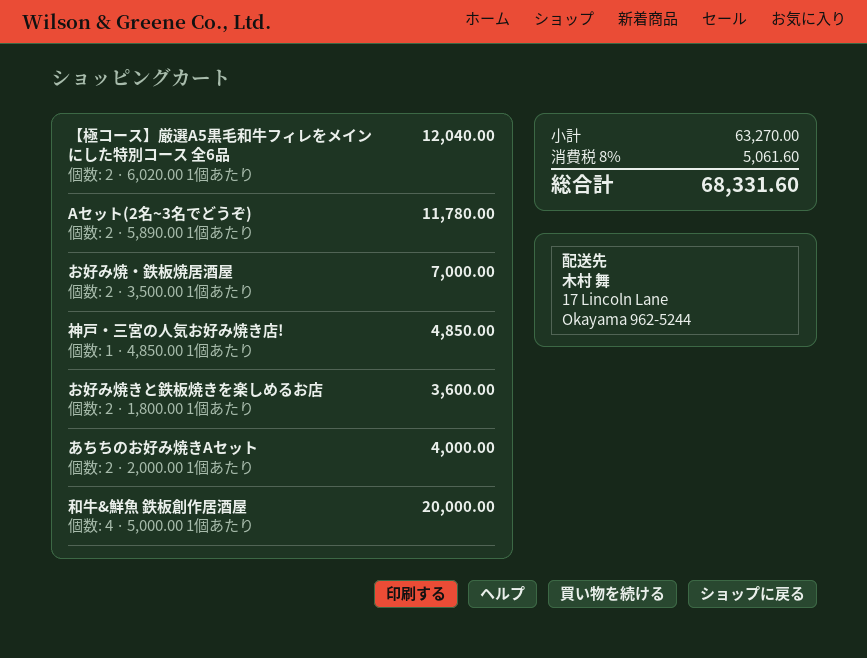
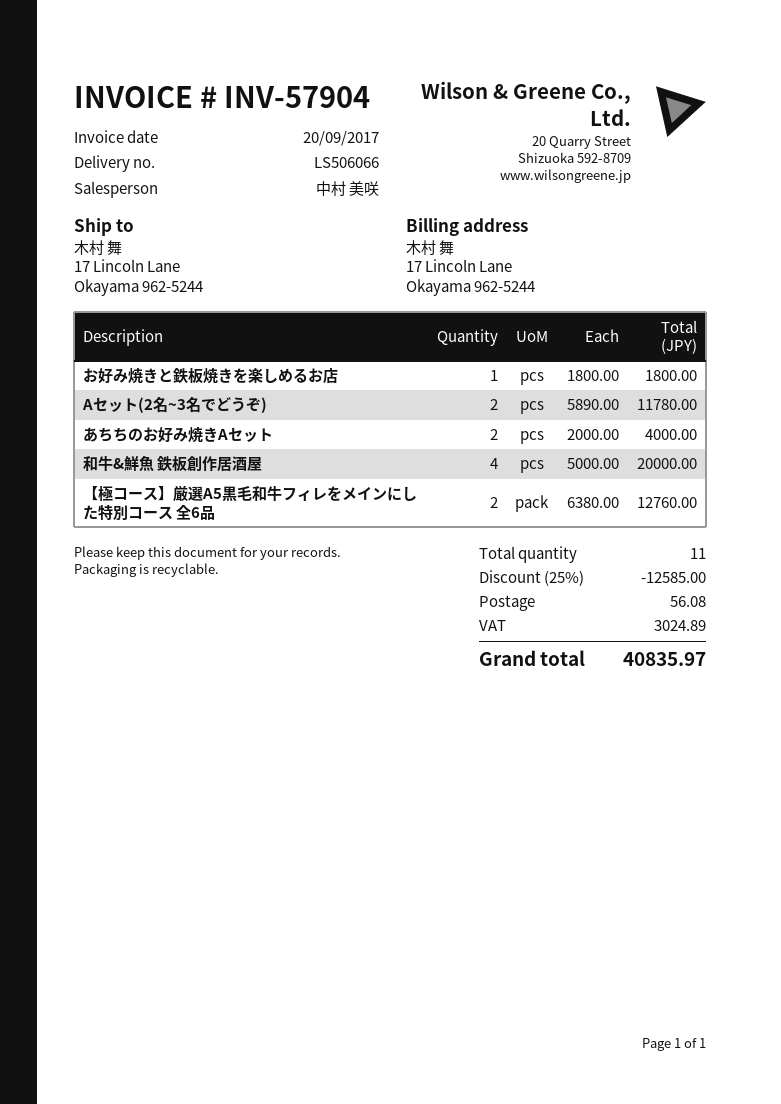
【極コース】厳選A5黒毛和牛フィレをメインにした特別コース 全6品: 2 x 6020.00 = 12040.00 -> 2 x 6380.00 = 12760.00
お好み焼・鉄板焼居酒屋: 2 x 3500.00 = 7000.00 -> none
神戸・三宮の人気お好み焼き店!: 1 x 4850.00 = 4850.00 -> none
お好み焼きと鉄板焼きを楽しめるお店: 2 x 1800.00 = 3600.00 -> 1 x 1800.00 = 1800.00
discount: none -> 25% = 12585.00
shipping: none -> 56.08
tax: 5061.60 -> 3024.89
total: 68331.60 -> 40835.97

